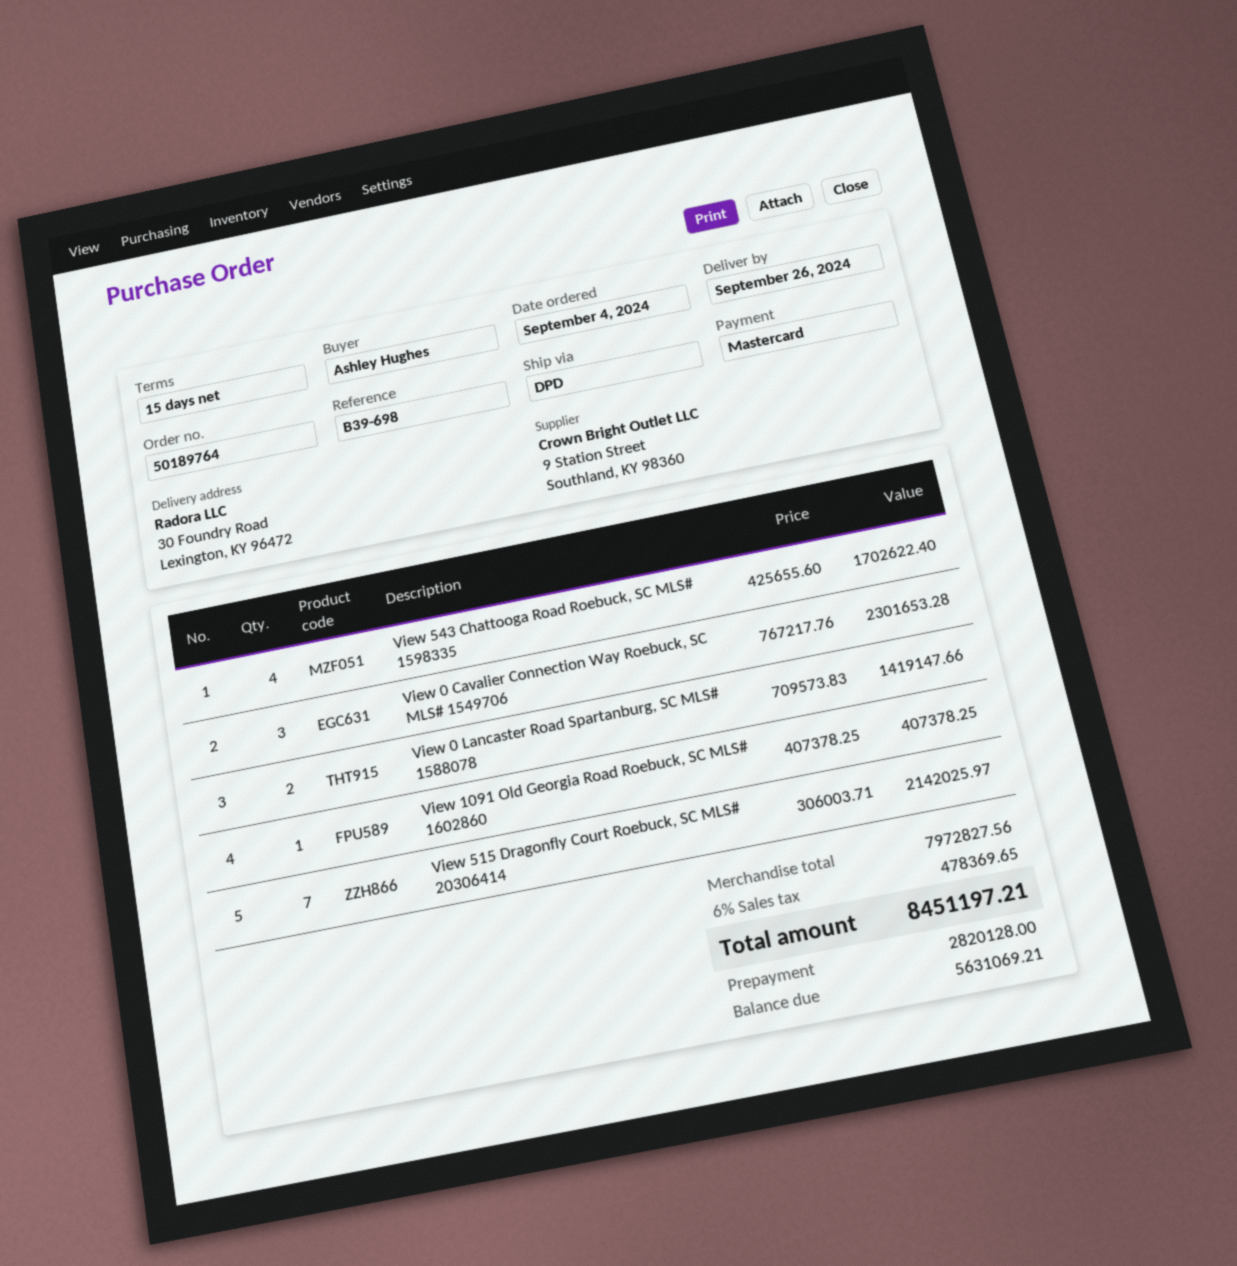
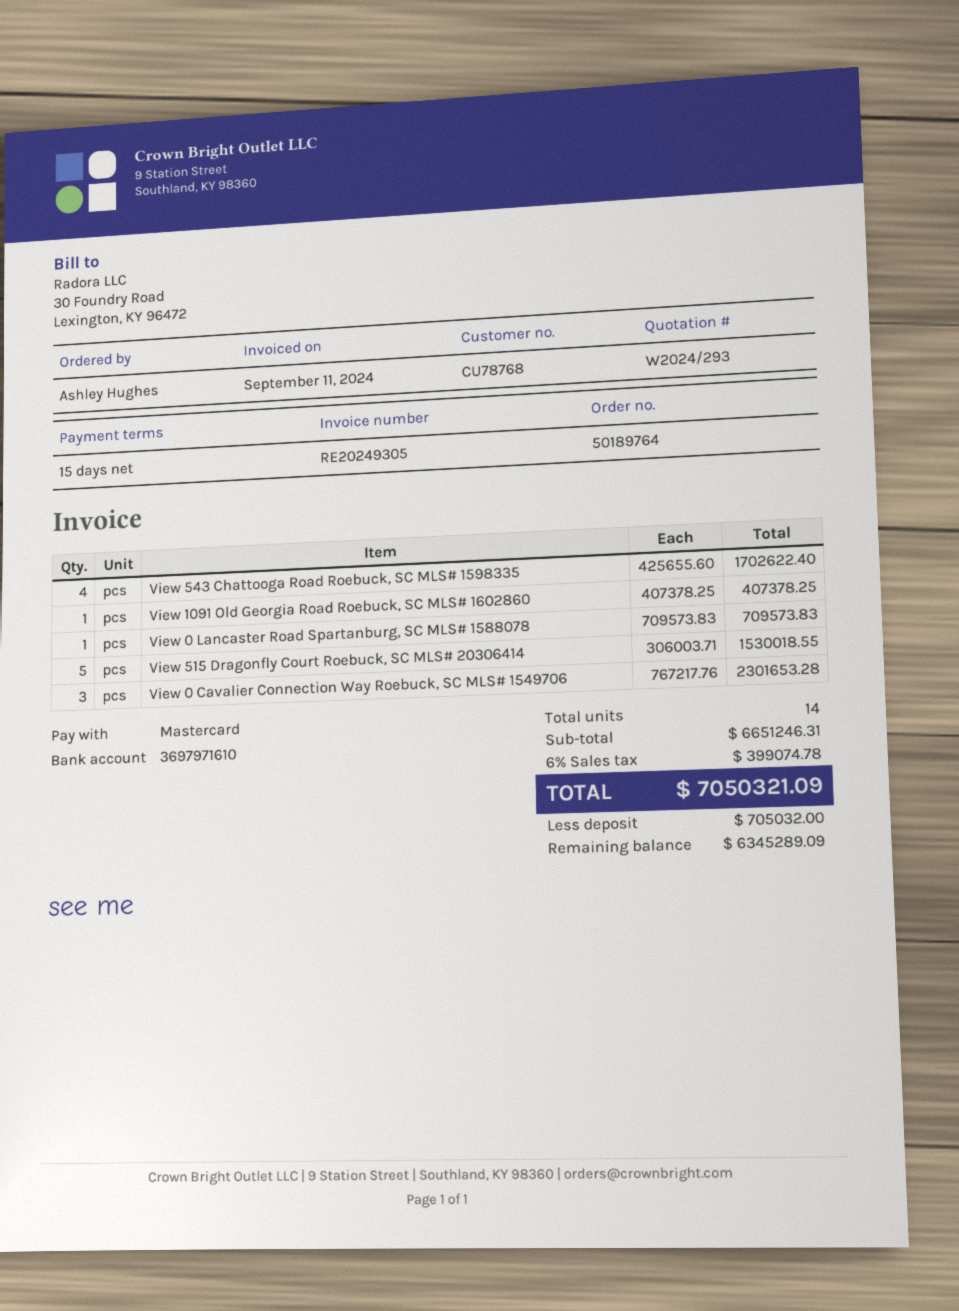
View 0 Lancaster Road Spartanburg, SC MLS# 1588078: 2 x 709573.83 = 1419147.66 -> 1 x 709573.83 = 709573.83
View 515 Dragonfly Court Roebuck, SC MLS# 20306414: 7 x 306003.71 = 2142025.97 -> 5 x 306003.71 = 1530018.55
subtotal: 7972827.56 -> 6651246.31
tax: 6% = 478369.65 -> 6% = 399074.78
total: 8451197.21 -> 7050321.09
deposit: 2820128.00 -> 705032.00
balance: 5631069.21 -> 6345289.09

